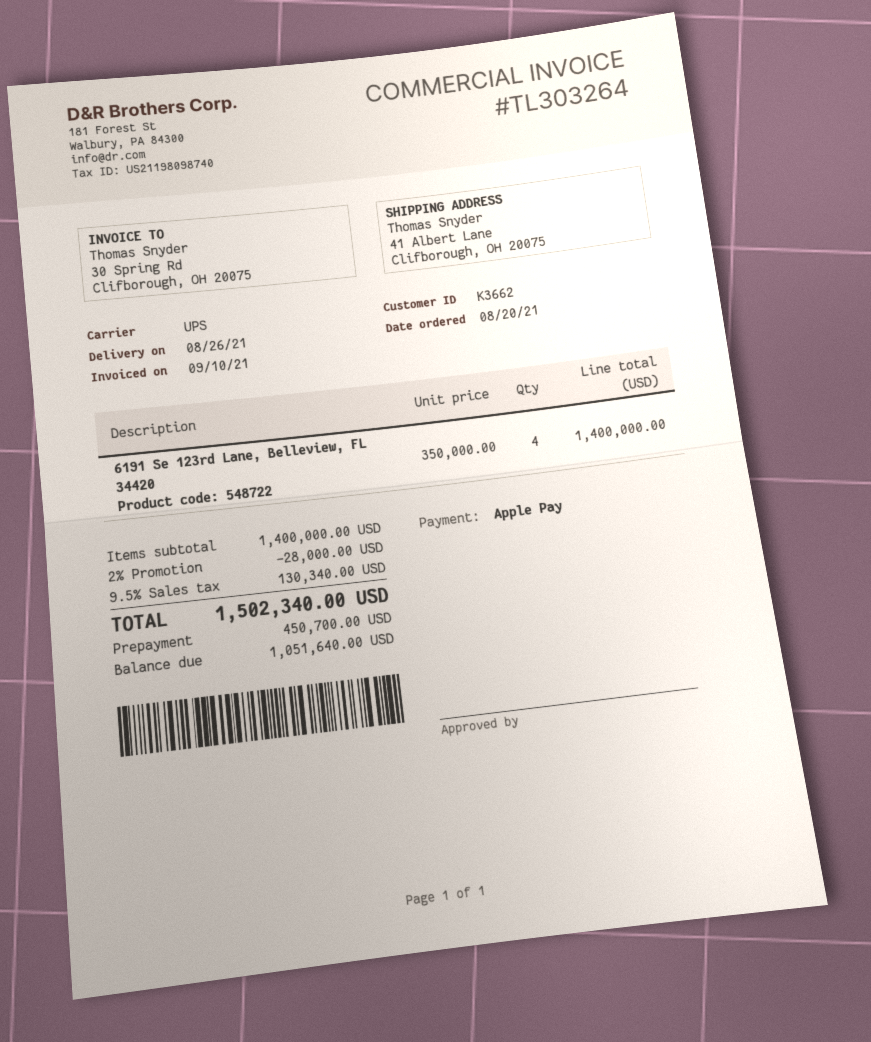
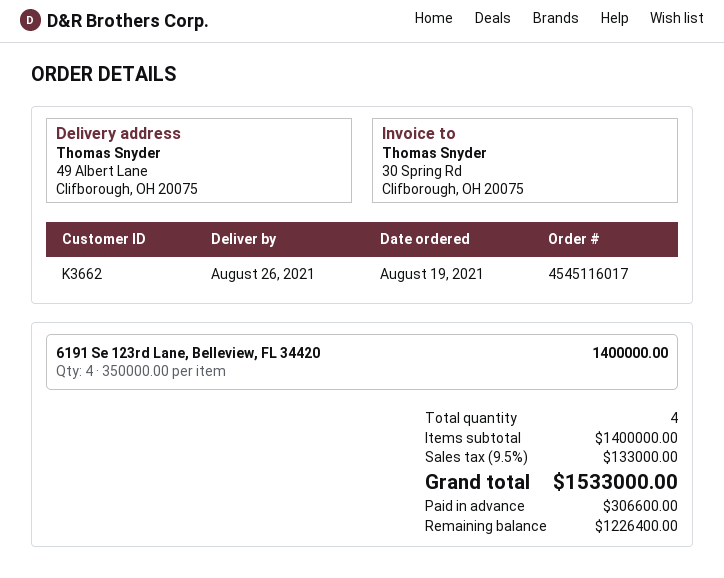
order date: 2021-08-20 -> 2021-08-19
ship to: 41 Albert Lane, Clifborough, OH 20075 -> 49 Albert Lane, Clifborough, OH 20075
discount: 2% = 28000.00 -> none
tax: 9.5% = 130340.00 -> 9.5% = 133000.00
total: 1502340.00 -> 1533000.00
deposit: 450700.00 -> 306600.00
balance: 1051640.00 -> 1226400.00

